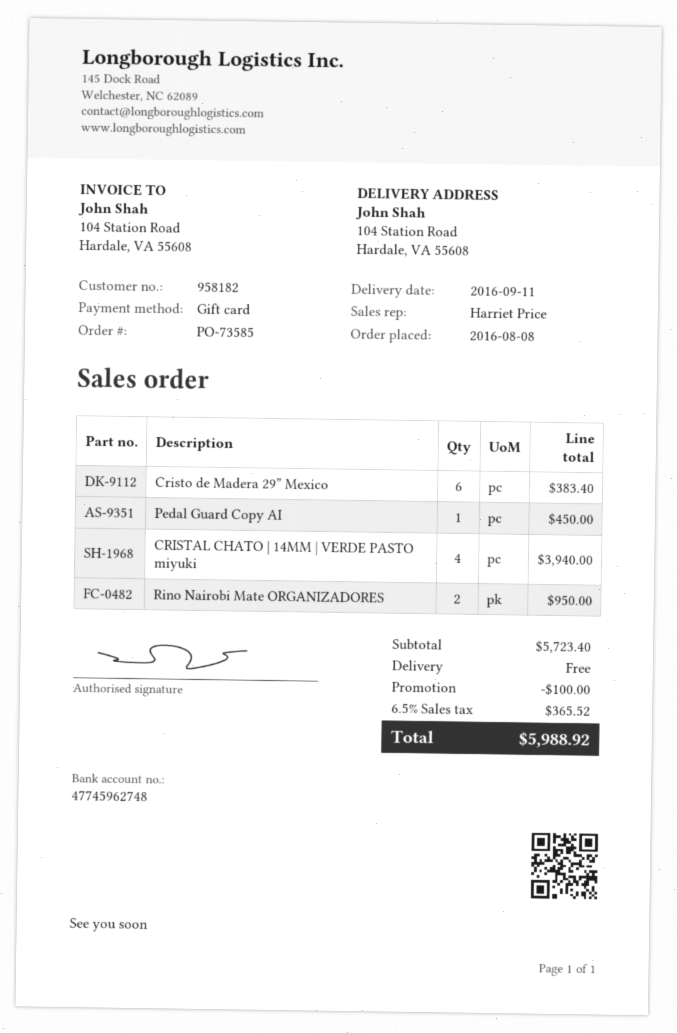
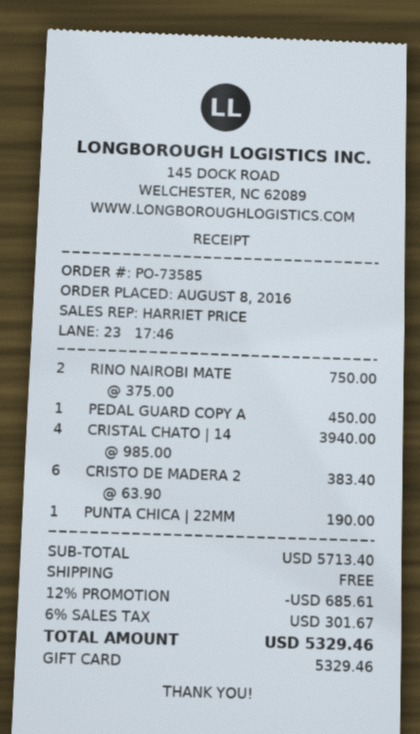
Rino Nairobi Mate ORGANIZADORES: 2 for 950.00 -> 2 for 750.00
PUNTA CHICA | 22MM: none -> 1 for 190.00
subtotal: 5723.40 -> 5713.40
discount: 100.00 -> 685.61
tax: 6.5% = 365.52 -> 6% = 301.67
total: 5988.92 -> 5329.46

